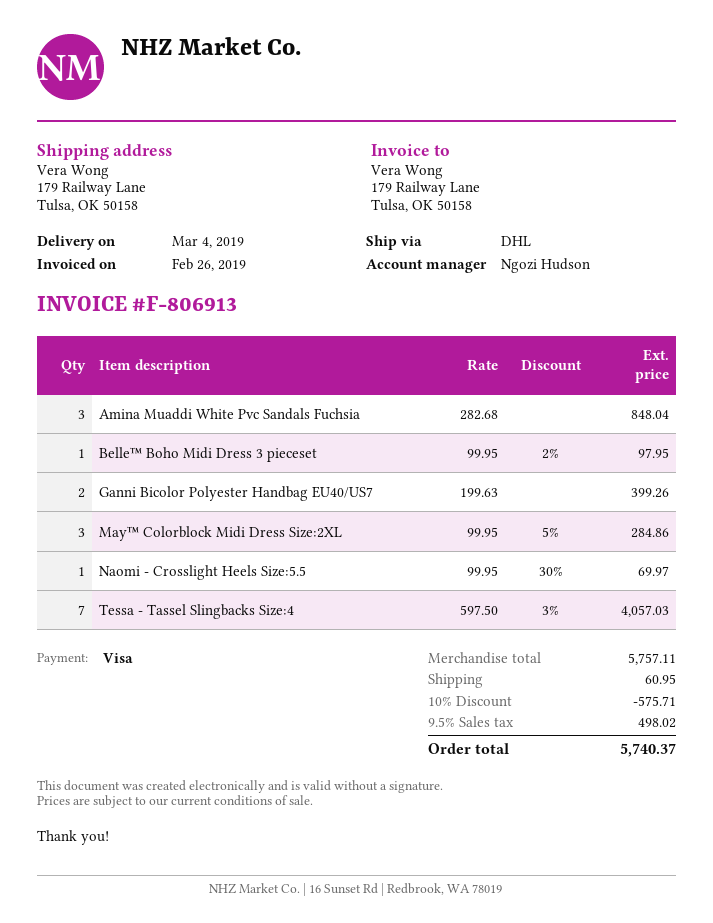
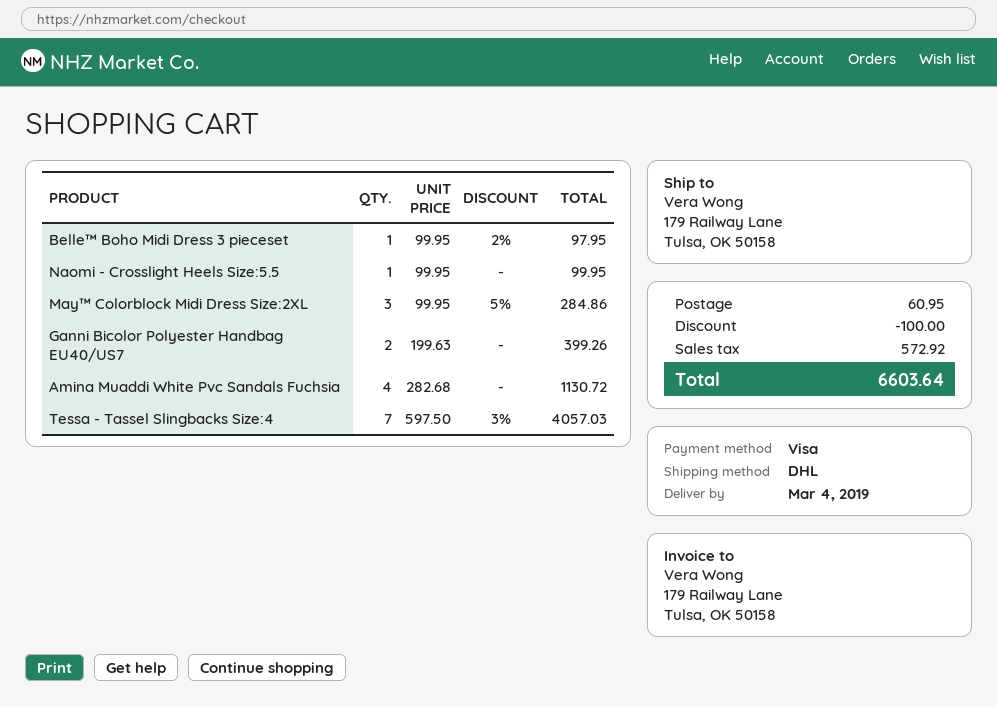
Amina Muaddi White Pvc Sandals Fuchsia: 3 x 282.68 = 848.04 -> 4 x 282.68 = 1130.72
Naomi - Crosslight Heels Size:5.5: 1 x 99.95 - 30% = 69.97 -> 1 x 99.95 = 99.95
discount: 575.71 -> 100.00
tax: 498.02 -> 572.92
total: 5740.37 -> 6603.64

